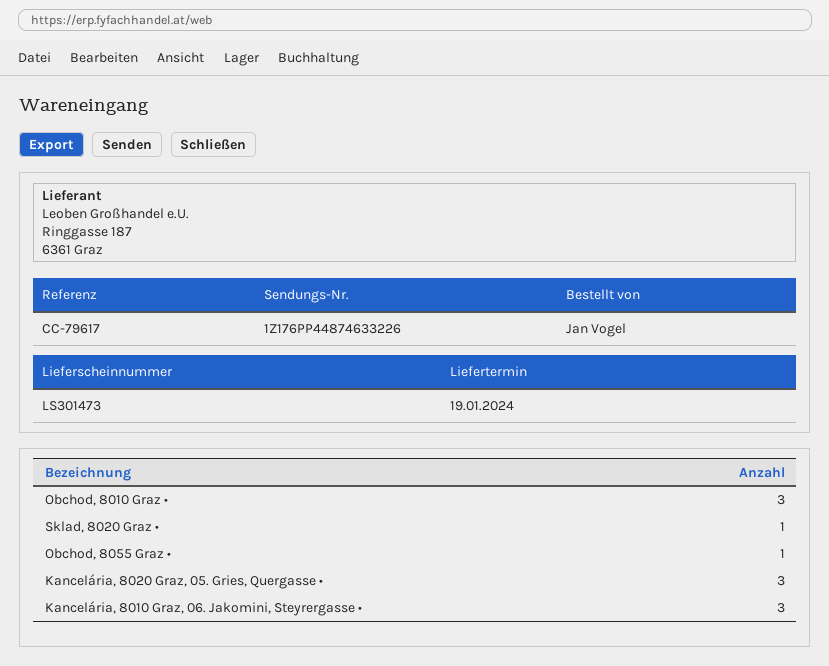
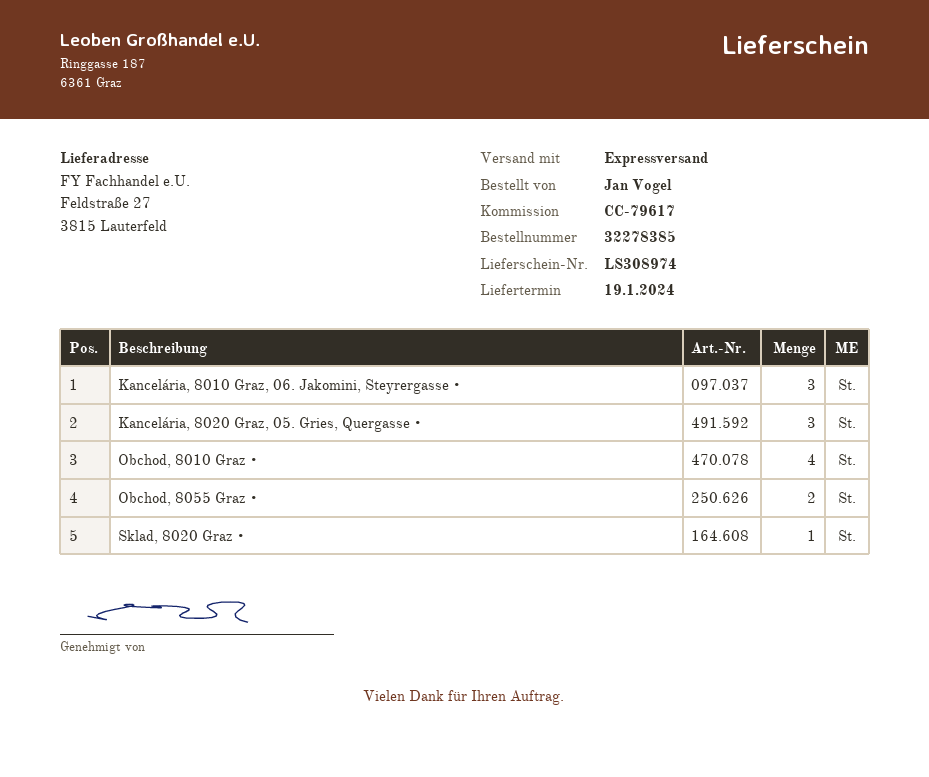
delivery note number: LS301473 -> LS308974
Obchod, 8010 Graz •: 3 -> 4
Obchod, 8055 Graz •: 1 -> 2

